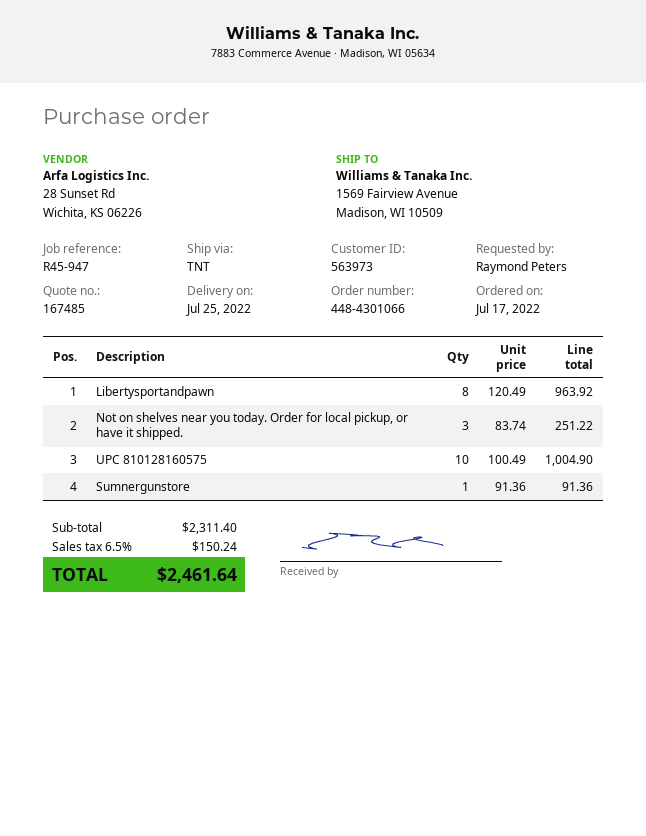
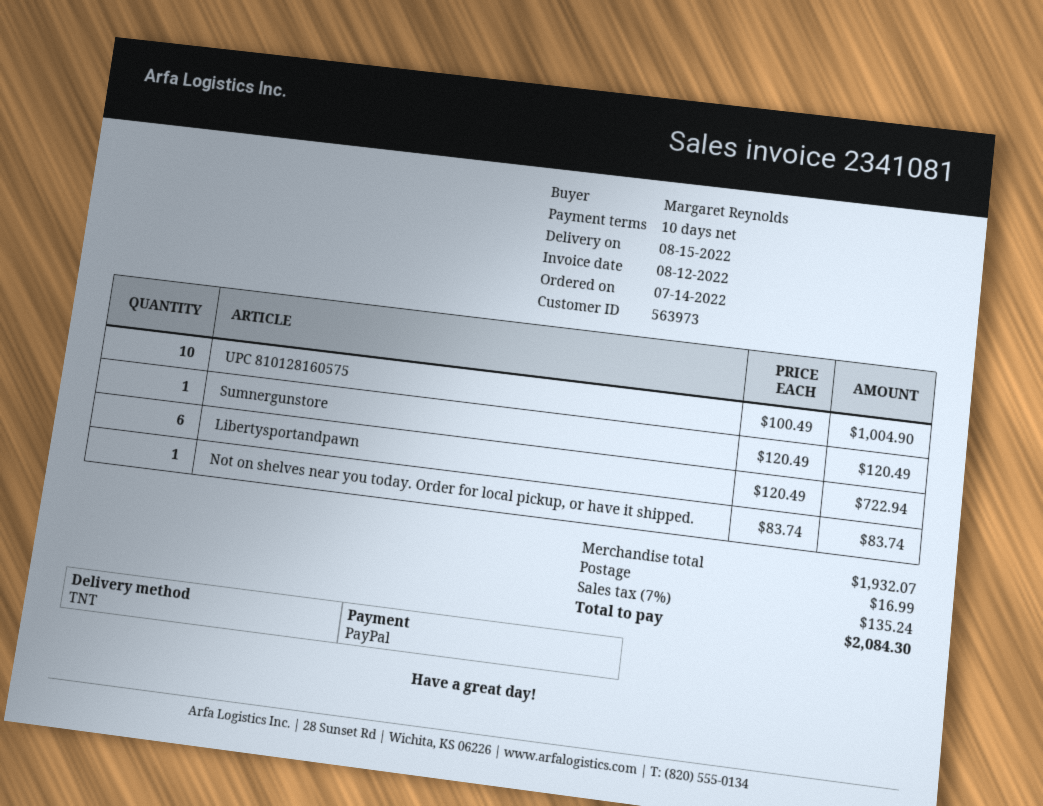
order date: 2022-07-17 -> 2022-07-14
delivery date: 2022-07-25 -> 2022-08-15
ordered by: Raymond Peters -> Margaret Reynolds
Libertysportandpawn: 8 x 120.49 = 963.92 -> 6 x 120.49 = 722.94
Not on shelves near you today. Order for local pickup, or have it shipped.: 3 x 83.74 = 251.22 -> 1 x 83.74 = 83.74
Sumnergunstore: 1 x 91.36 = 91.36 -> 1 x 120.49 = 120.49
subtotal: 2311.40 -> 1932.07
shipping: none -> 16.99
tax: 6.5% = 150.24 -> 7% = 135.24
total: 2461.64 -> 2084.30

